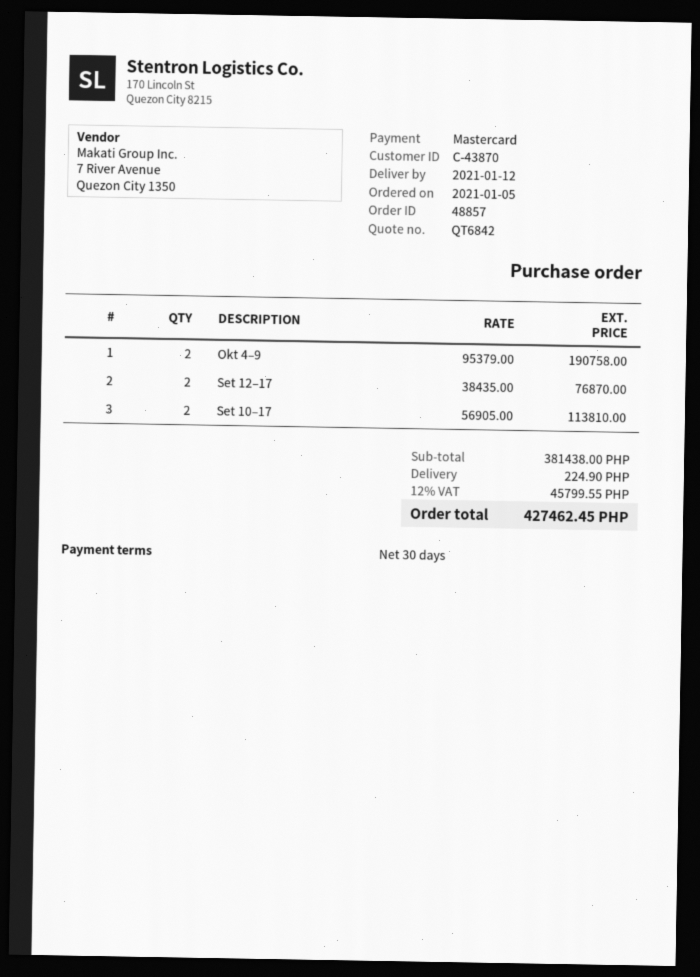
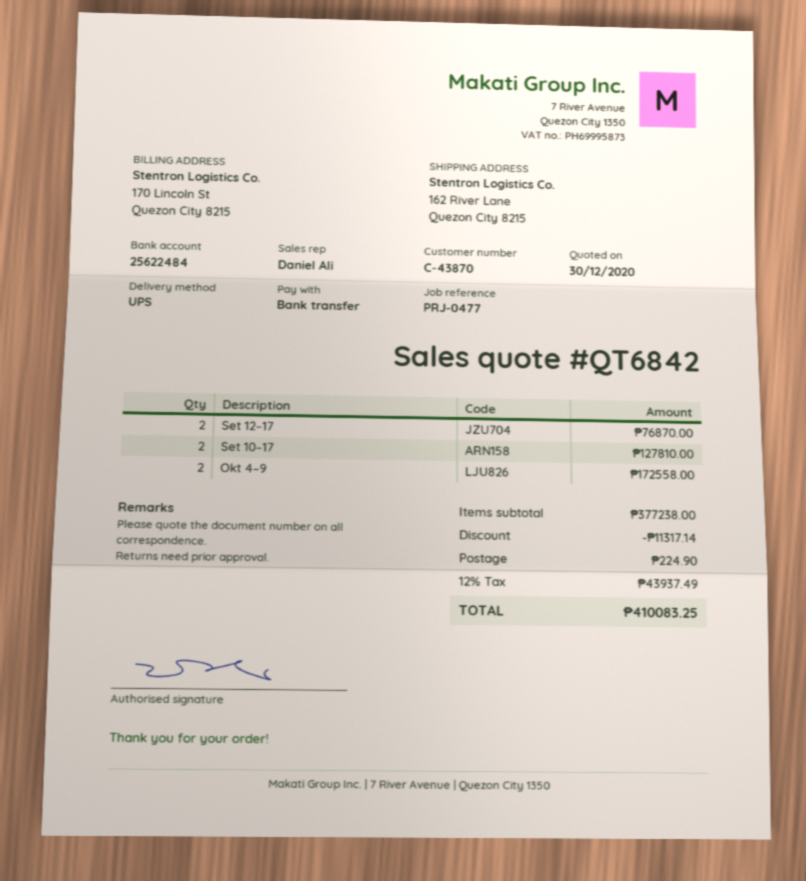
payment method: Mastercard -> bank transfer
Okt 4–9: 2 for 190758.00 -> 2 for 172558.00
Set 10–17: 2 for 113810.00 -> 2 for 127810.00
subtotal: 381438.00 -> 377238.00
discount: none -> 11317.14
tax: 12% = 45799.55 -> 12% = 43937.49
total: 427462.45 -> 410083.25

